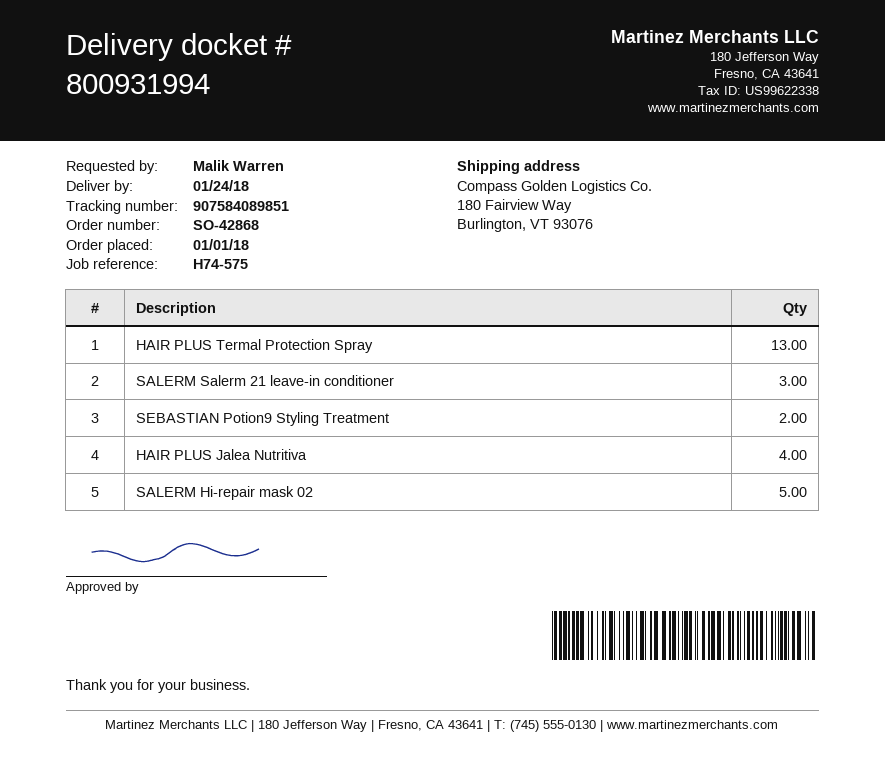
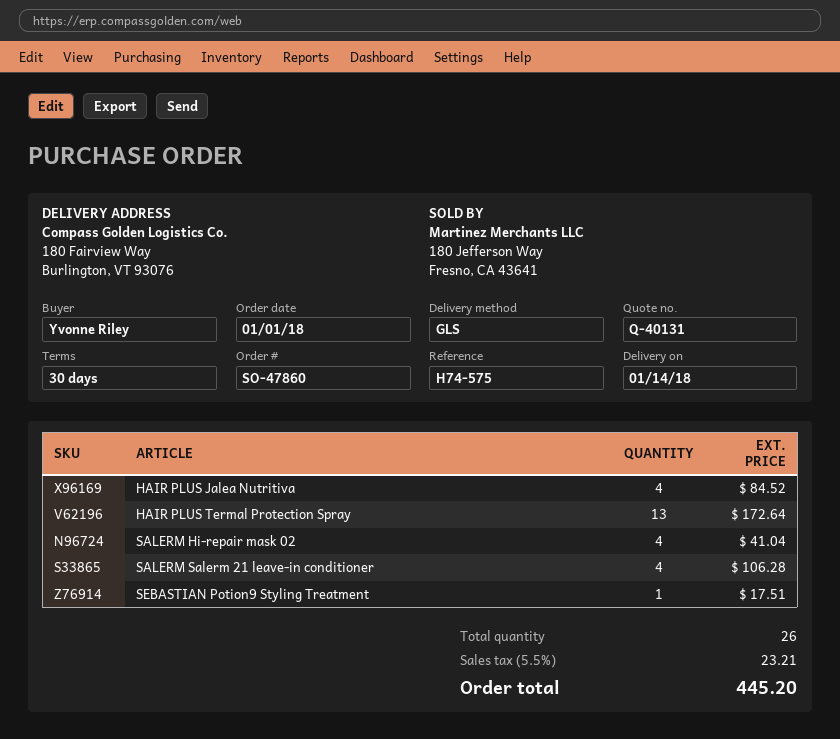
order number: SO-42868 -> SO-47860
delivery date: 2018-01-24 -> 2018-01-14
ordered by: Malik Warren -> Yvonne Riley
SALERM Salerm 21 leave-in conditioner: 3 -> 4
SEBASTIAN Potion9 Styling Treatment: 2 -> 1
SALERM Hi-repair mask 02: 5 -> 4

